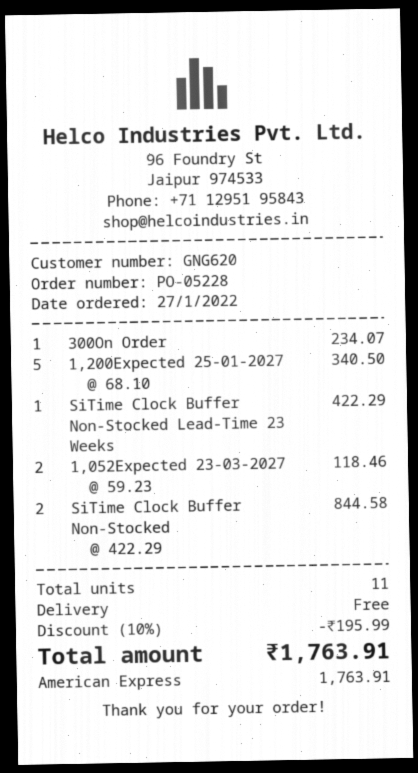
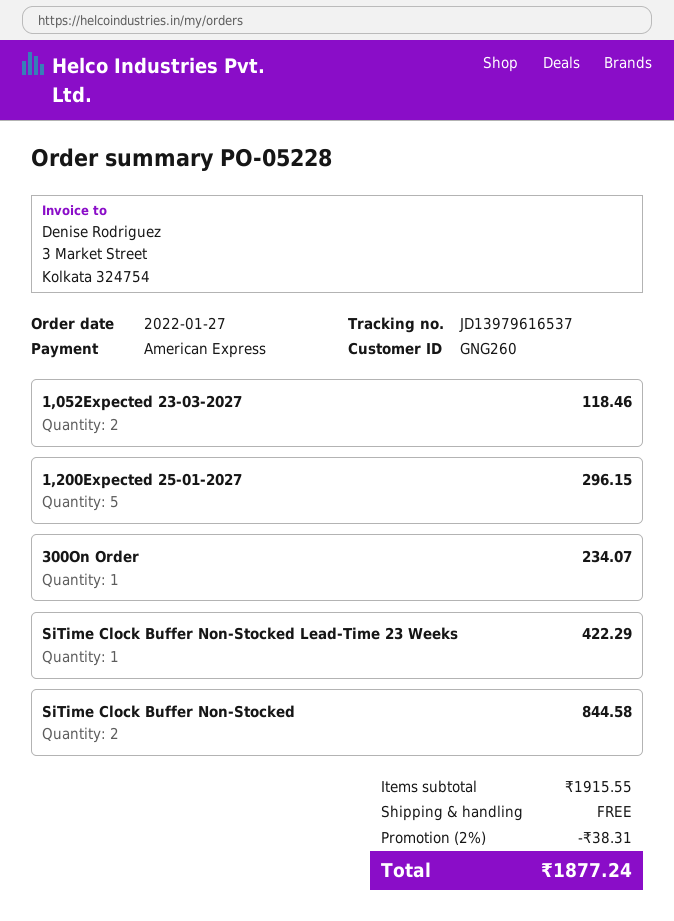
customer number: GNG620 -> GNG260
1,200Expected 25-01-2027: 5 for 340.50 -> 5 for 296.15
discount: 10% = 195.99 -> 2% = 38.31
total: 1763.91 -> 1877.24

